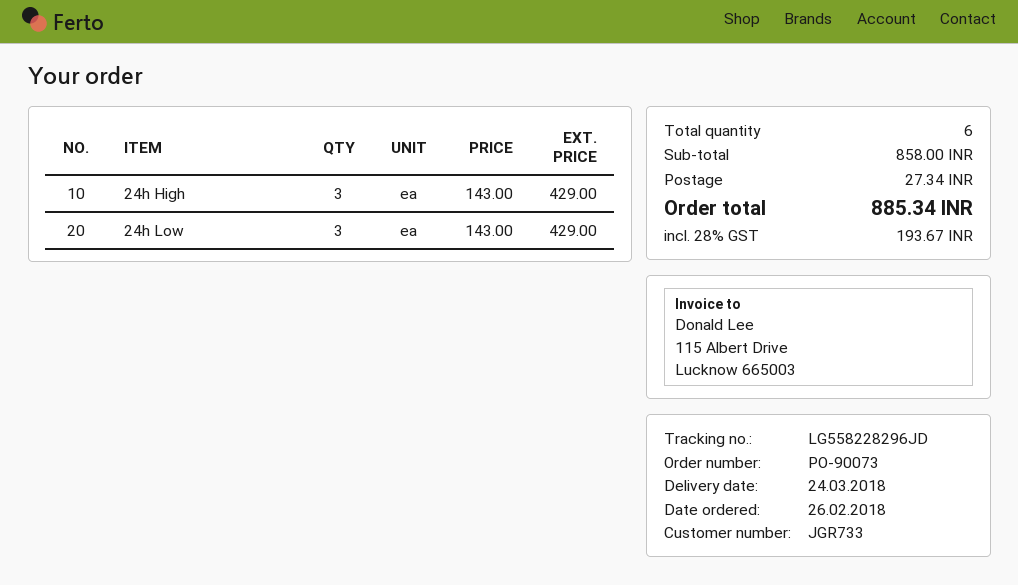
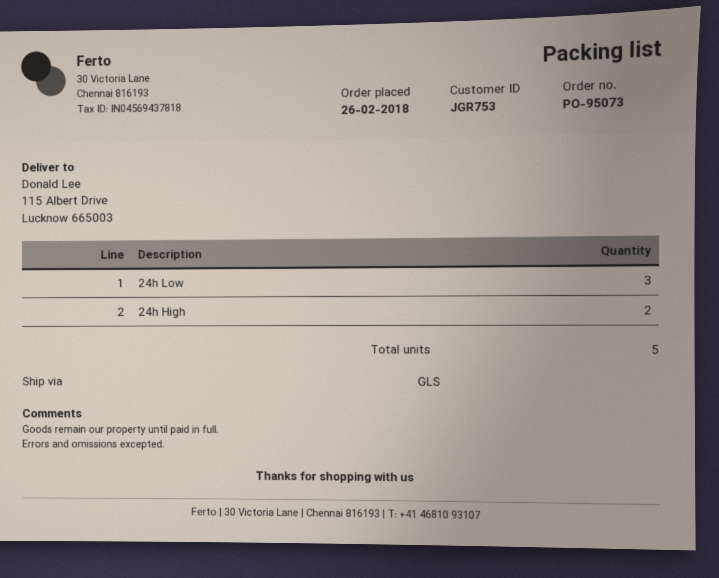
order number: PO-90073 -> PO-95073
customer number: JGR733 -> JGR753
24h High: 3 -> 2
total quantity: 6 -> 5

